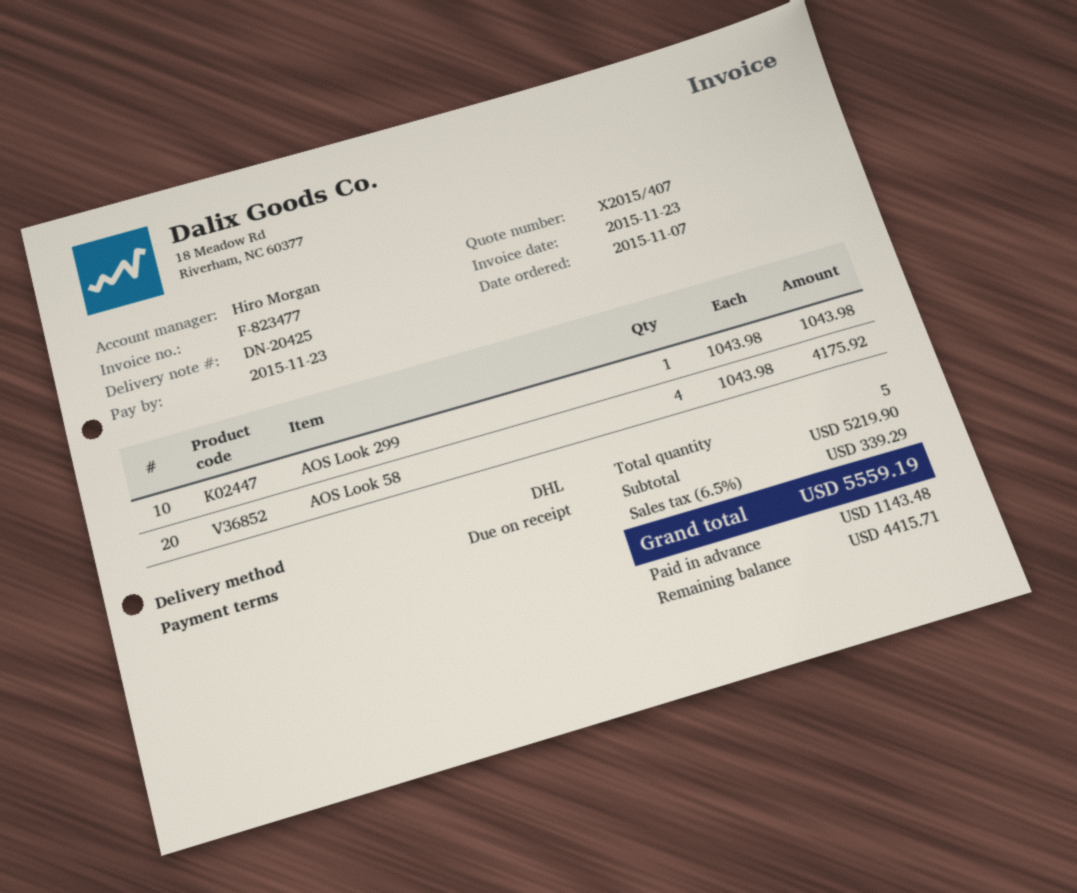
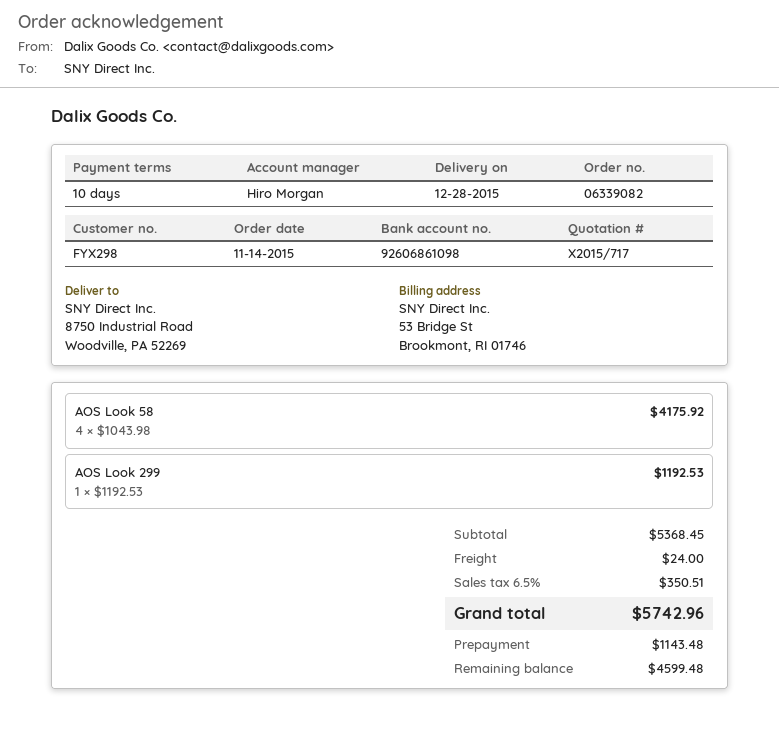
quote number: X2015/407 -> X2015/717
order date: 2015-11-07 -> 2015-11-14
payment terms: on receipt -> 10 days
AOS Look 299: 1 x 1043.98 = 1043.98 -> 1 x 1192.53 = 1192.53
subtotal: 5219.90 -> 5368.45
shipping: none -> 24.00
tax: 6.5% = 339.29 -> 6.5% = 350.51
total: 5559.19 -> 5742.96
balance: 4415.71 -> 4599.48

